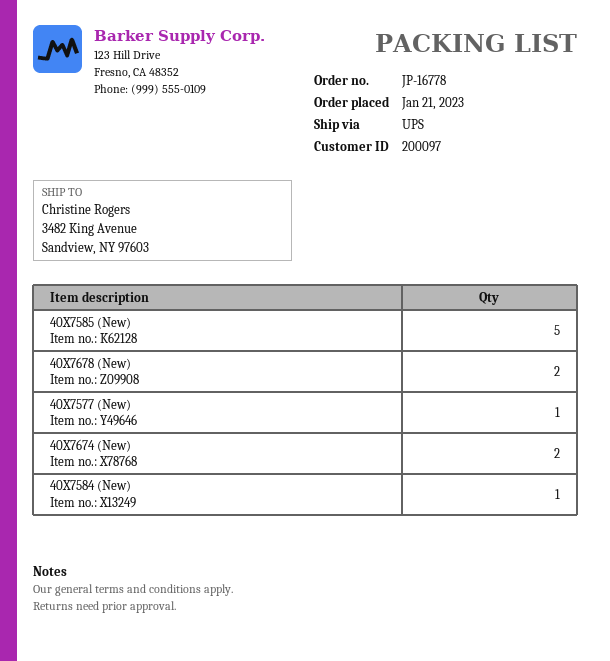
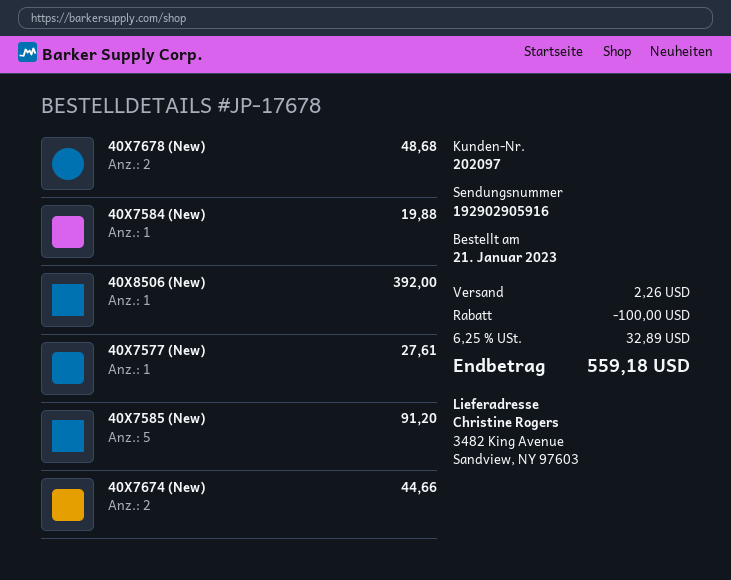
order number: JP-16778 -> JP-17678
customer number: 200097 -> 202097
40X8506 (New): none -> 1

